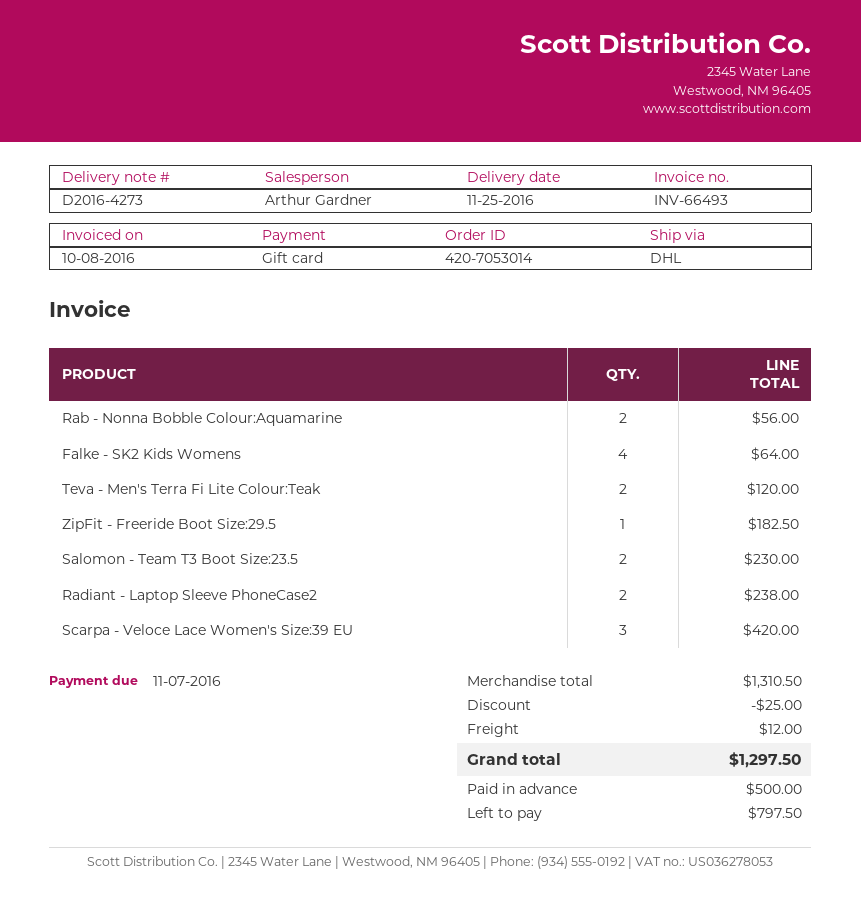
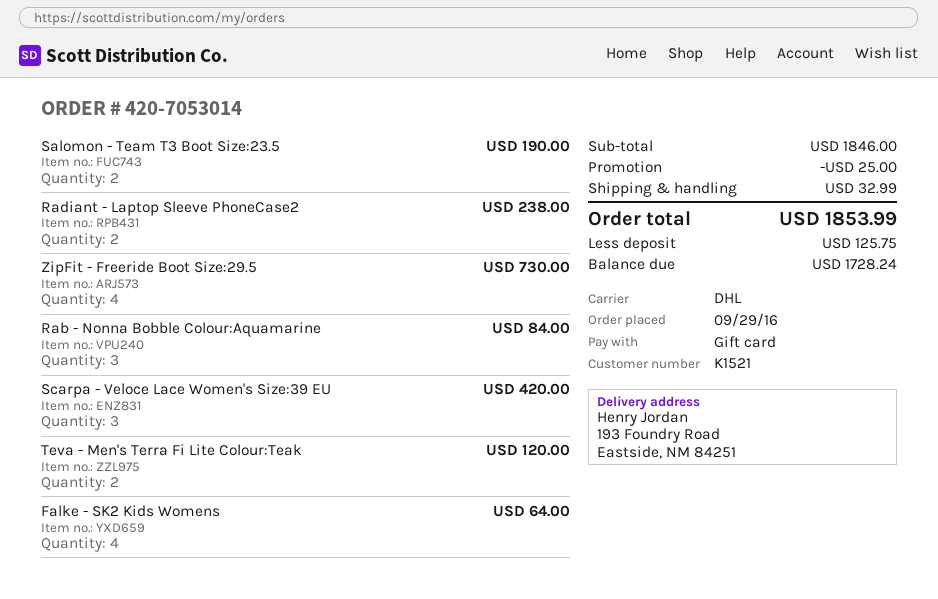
Rab - Nonna Bobble Colour:Aquamarine: 2 for 56.00 -> 3 for 84.00
ZipFit - Freeride Boot Size:29.5: 1 for 182.50 -> 4 for 730.00
Salomon - Team T3 Boot Size:23.5: 2 for 230.00 -> 2 for 190.00
subtotal: 1310.50 -> 1846.00
shipping: 12.00 -> 32.99
total: 1297.50 -> 1853.99
deposit: 500.00 -> 125.75
balance: 797.50 -> 1728.24

